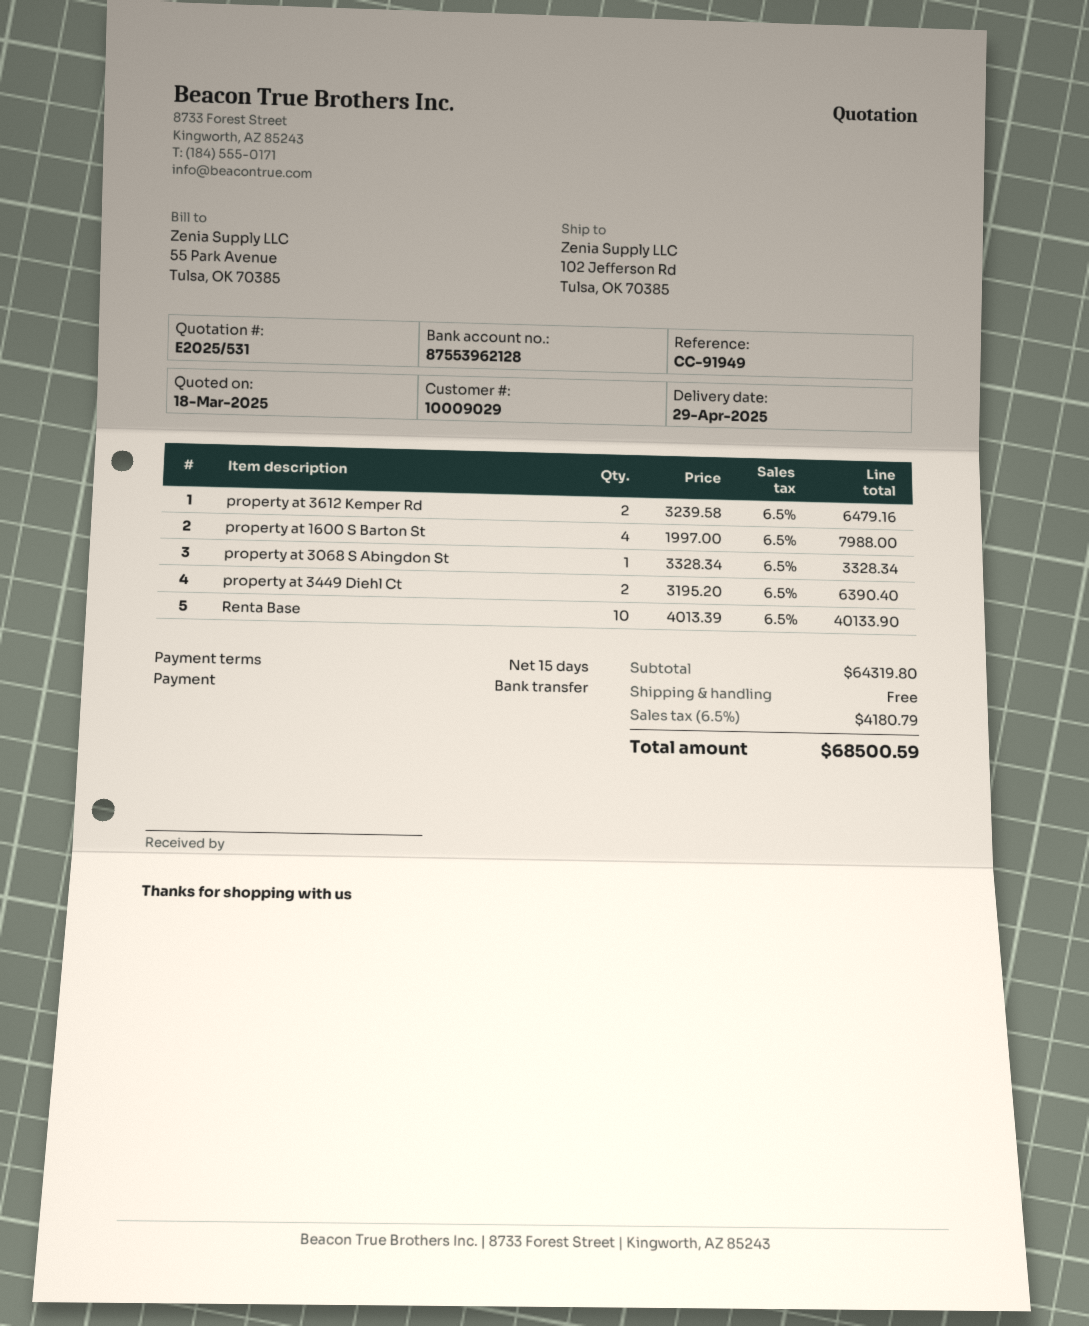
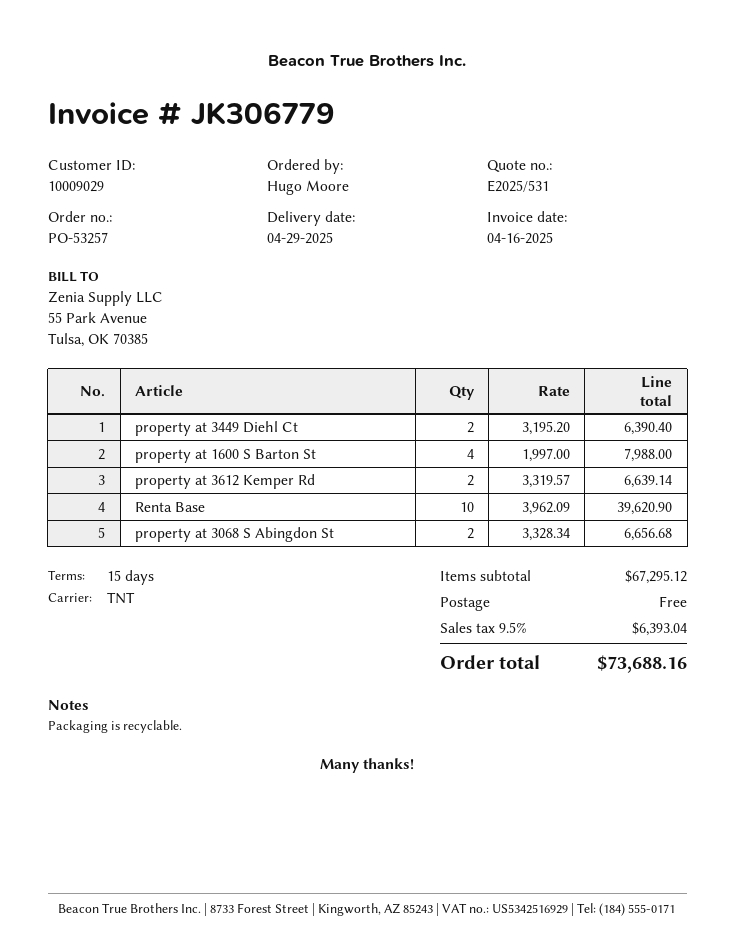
property at 3612 Kemper Rd: 2 x 3239.58 = 6479.16 -> 2 x 3319.57 = 6639.14
property at 3068 S Abingdon St: 1 x 3328.34 = 3328.34 -> 2 x 3328.34 = 6656.68
Renta Base: 10 x 4013.39 = 40133.90 -> 10 x 3962.09 = 39620.90
subtotal: 64319.80 -> 67295.12
tax: 6.5% = 4180.79 -> 9.5% = 6393.04
total: 68500.59 -> 73688.16

